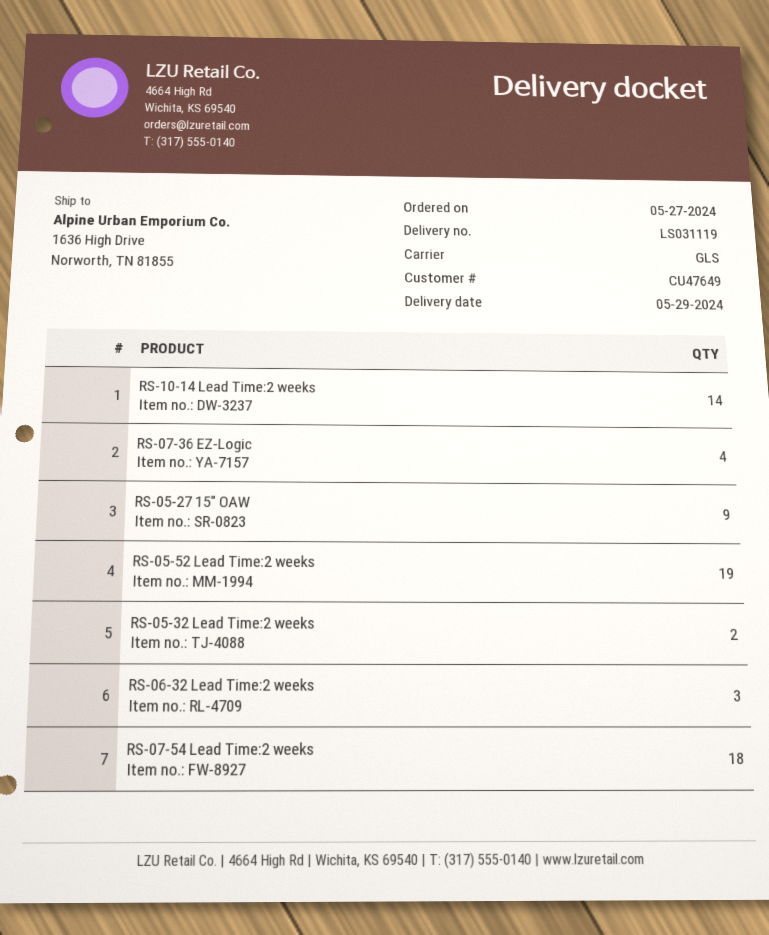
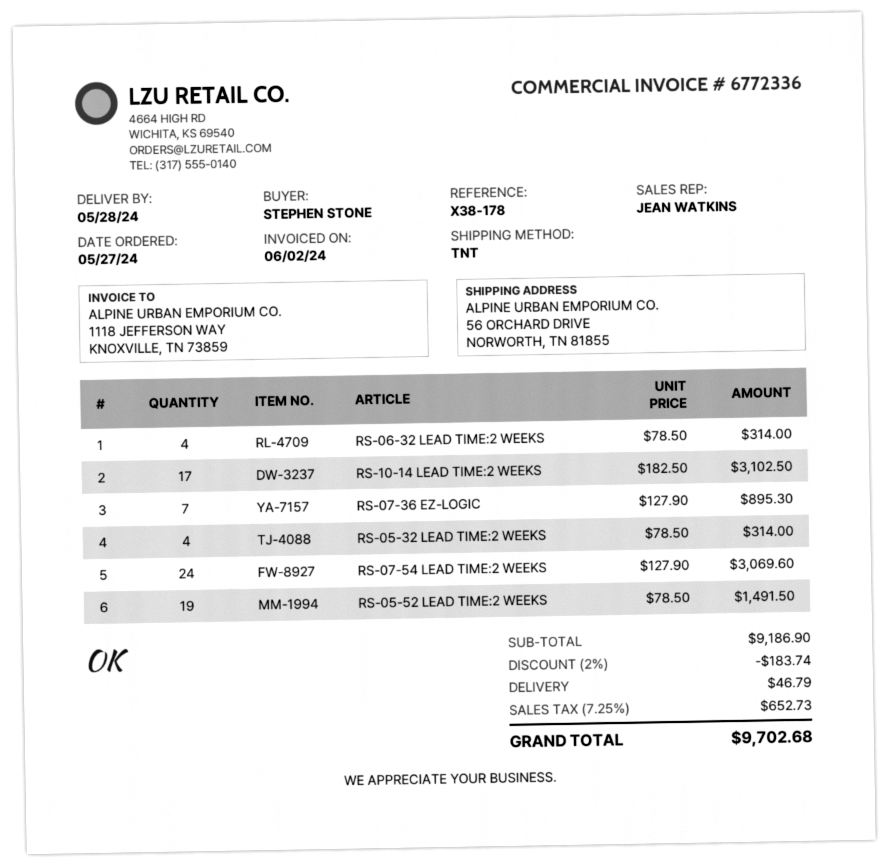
delivery date: 2024-05-29 -> 2024-05-28
shipping method: GLS -> TNT
ship to: 1636 High Drive, Norworth, TN 81855 -> 56 ORCHARD DRIVE, NORWORTH, TN 81855
RS-10-14 Lead Time:2 weeks: 14 -> 17
RS-07-36 EZ-Logic: 4 -> 7
RS-05-27 15" OAW: 9 -> none
RS-05-32 Lead Time:2 weeks: 2 -> 4
RS-06-32 Lead Time:2 weeks: 3 -> 4
RS-07-54 Lead Time:2 weeks: 18 -> 24

